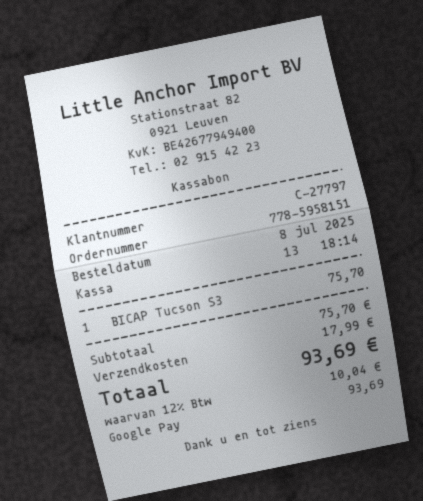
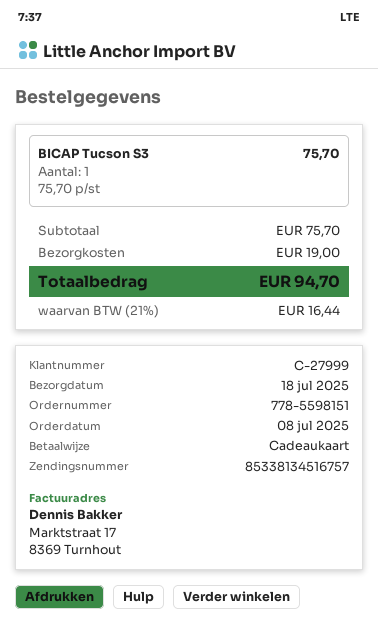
order number: 778-5958151 -> 778-5598151
customer number: C-27797 -> C-27999
payment method: Google Pay -> gift card
shipping: 17.99 -> 19.00
tax: 12% = 10.04 -> 21% = 16.44
total: 93.69 -> 94.70

